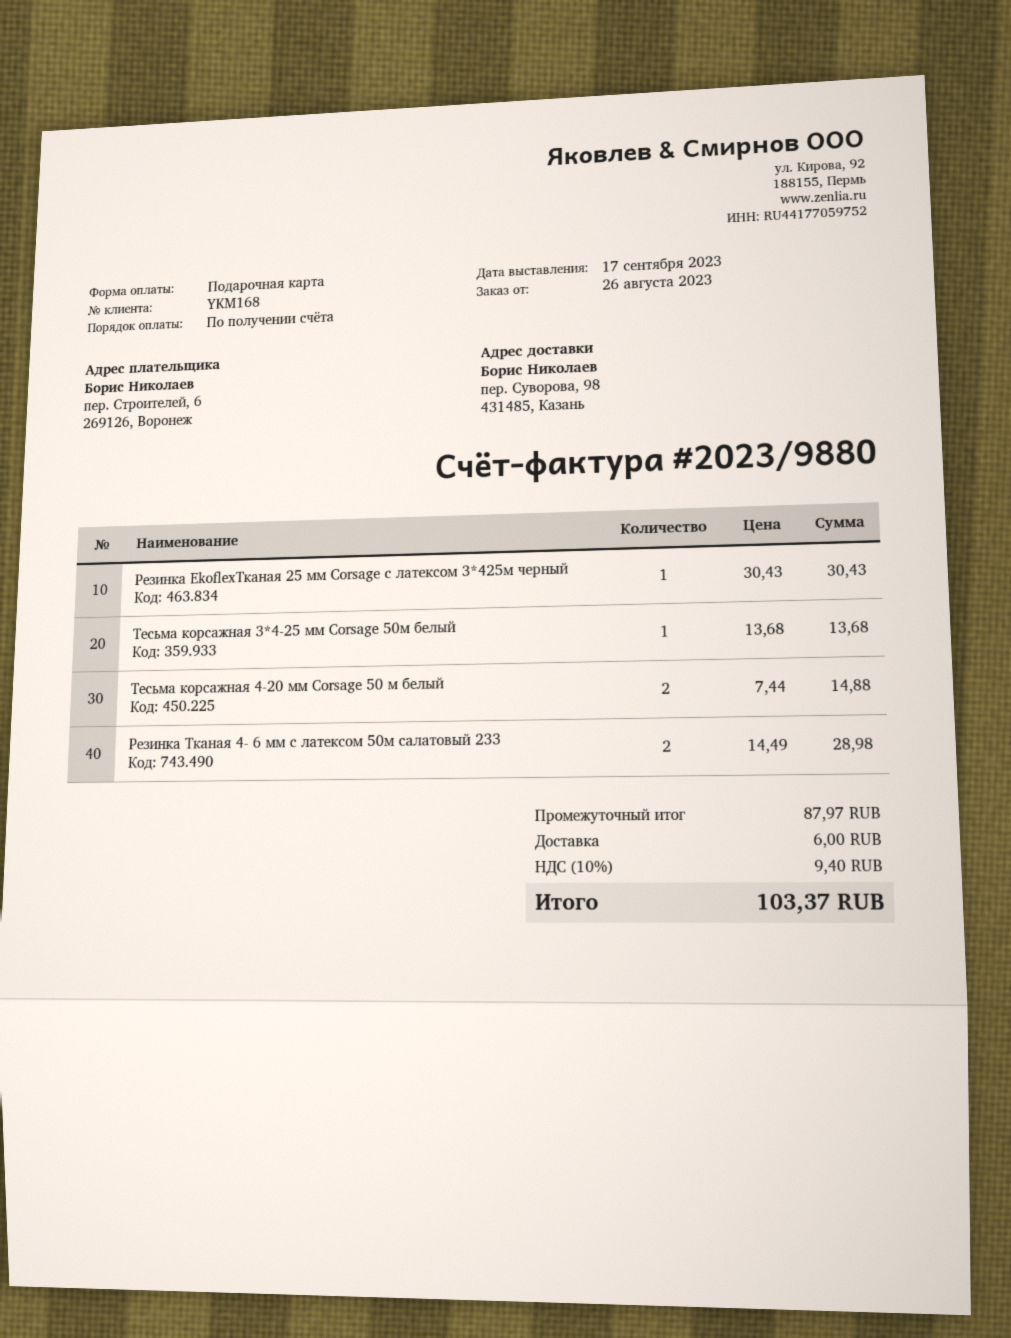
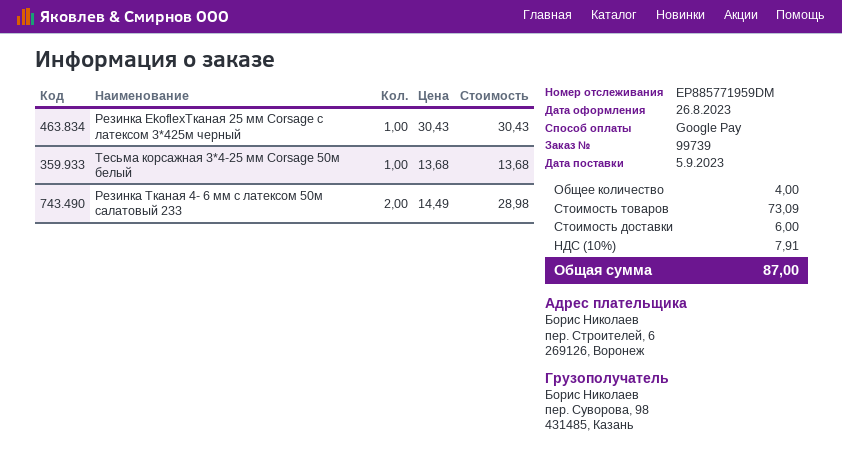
payment method: gift card -> Google Pay
Тесьма корсажная 4-20 мм Corsage 50 м белый: 2 x 7.44 = 14.88 -> none
subtotal: 87.97 -> 73.09
tax: 10% = 9.40 -> 10% = 7.91
total: 103.37 -> 87.00

